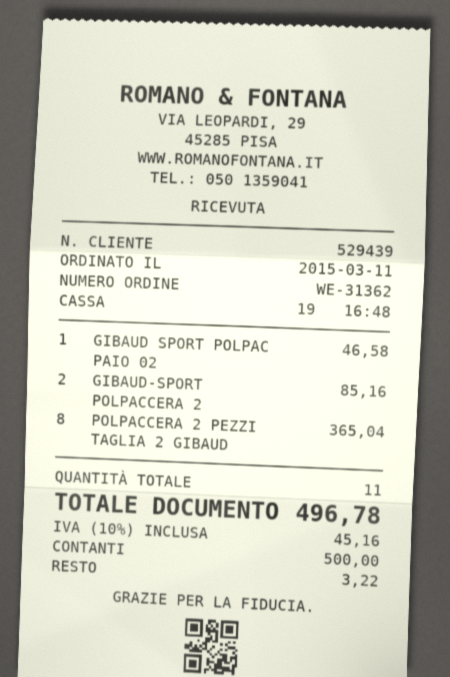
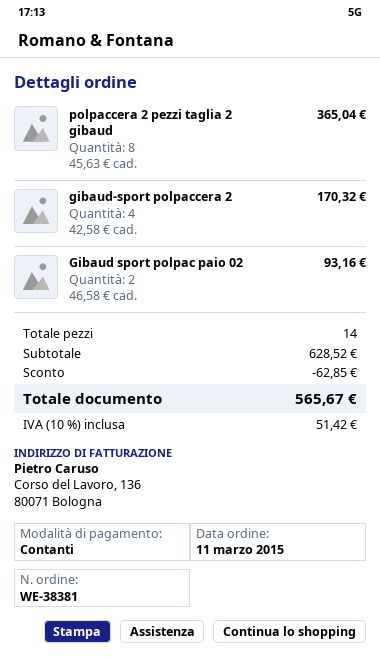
order number: WE-31362 -> WE-38381
GIBAUD SPORT POLPAC PAIO 02: 1 for 46.58 -> 2 for 93.16
GIBAUD-SPORT POLPACCERA 2: 2 for 85.16 -> 4 for 170.32
total quantity: 11 -> 14
discount: none -> 62.85
tax: 10% = 45.16 -> 10% = 51.42
total: 496.78 -> 565.67

